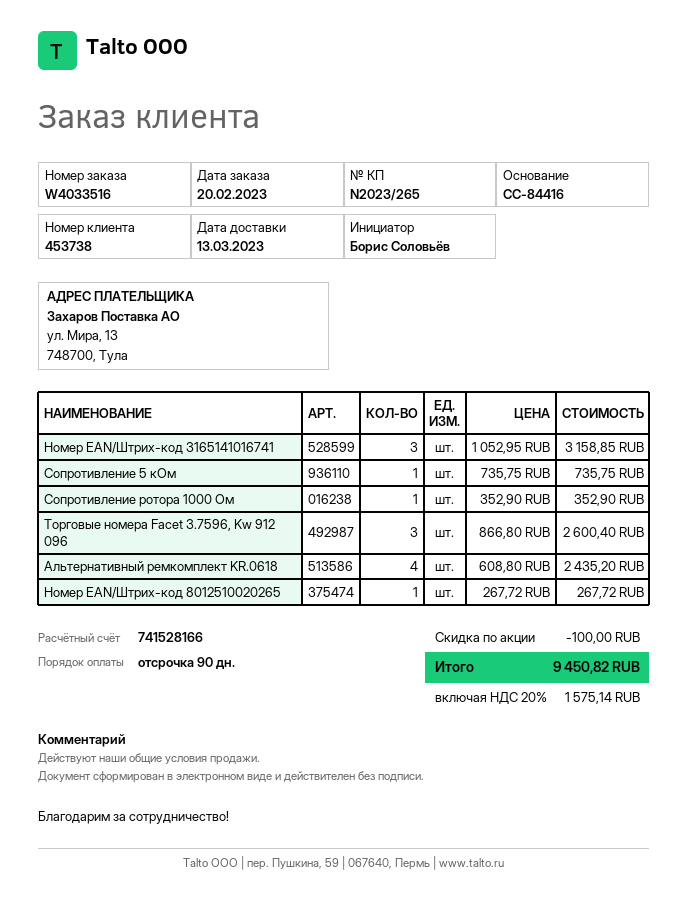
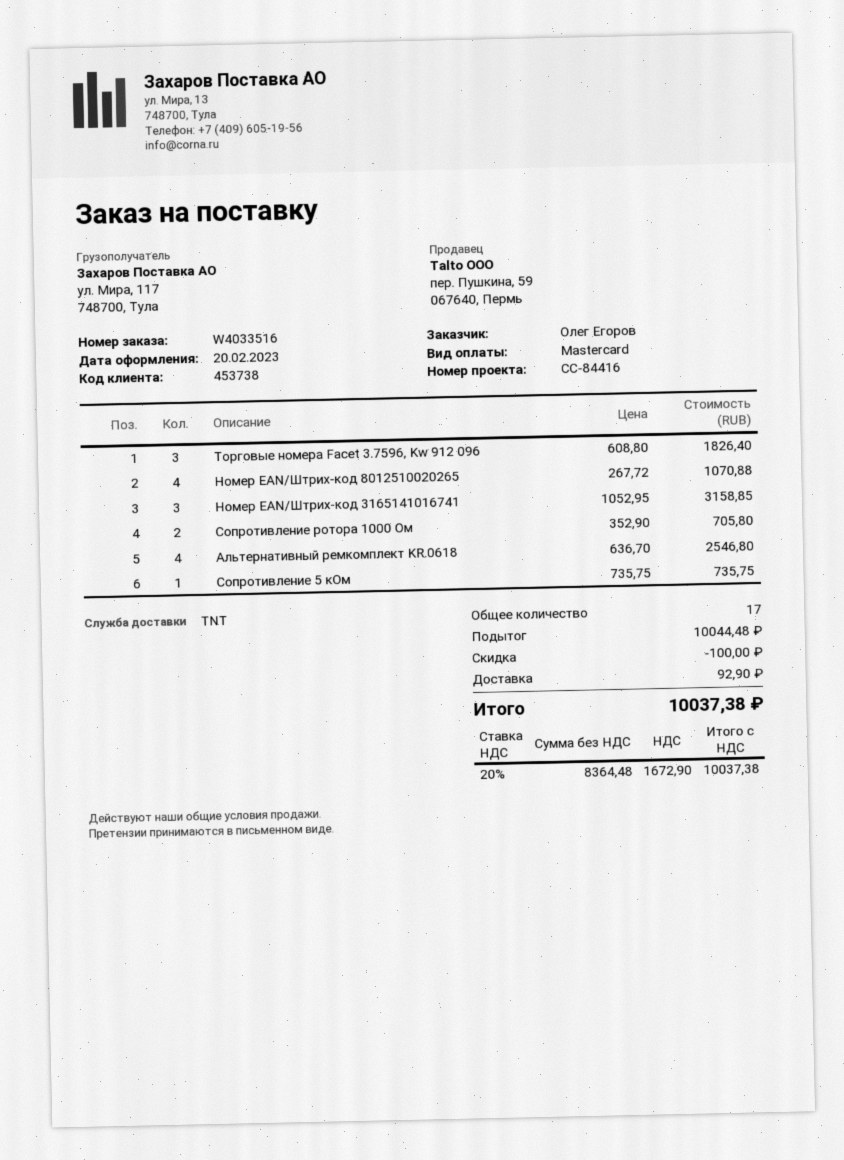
ordered by: Борис Соловьёв -> Олег Егоров
Сопротивление ротора 1000 Ом: 1 x 352.90 = 352.90 -> 2 x 352.90 = 705.80
Торговые номера Facet 3.7596, Kw 912 096: 3 x 866.80 = 2600.40 -> 3 x 608.80 = 1826.40
Альтернативный ремкомплект KR.0618: 4 x 608.80 = 2435.20 -> 4 x 636.70 = 2546.80
Номер EAN/Штрих-код 8012510020265: 1 x 267.72 = 267.72 -> 4 x 267.72 = 1070.88
shipping: none -> 92.90
tax: 20% = 1575.14 -> 20% = 1672.90
total: 9450.82 -> 10037.38

